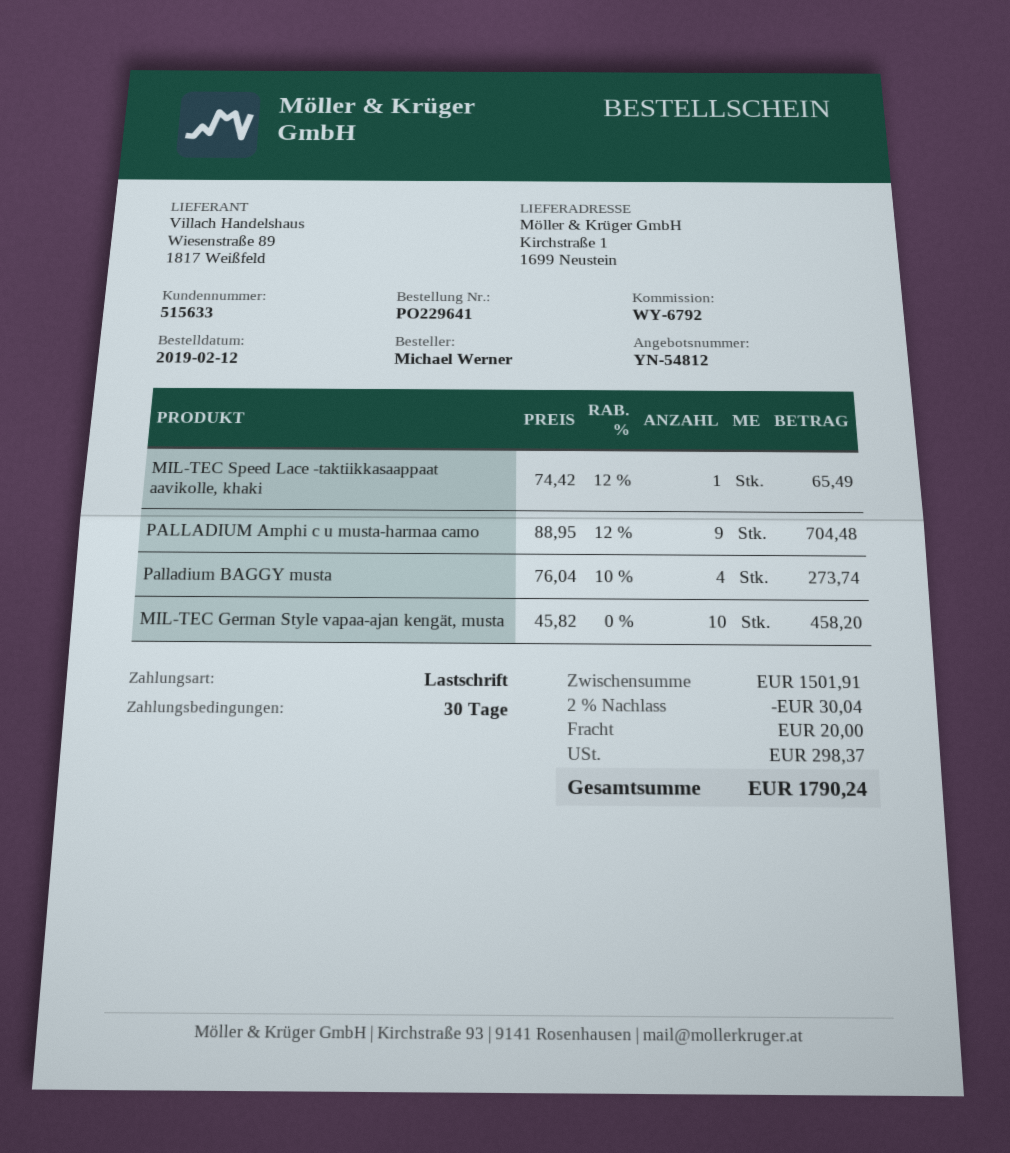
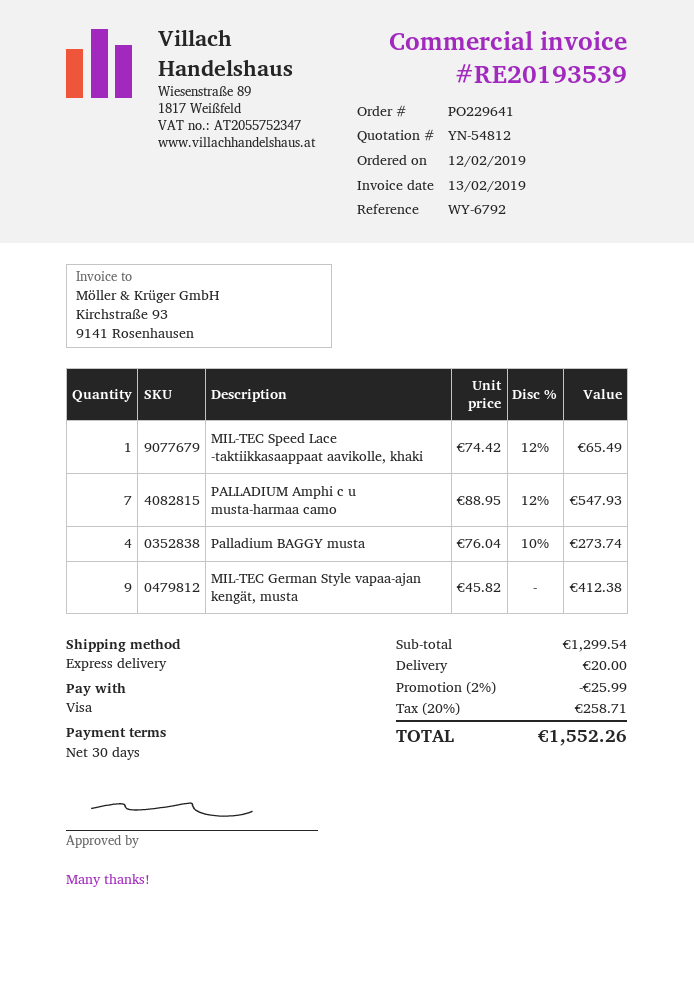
payment method: direct debit -> Visa
PALLADIUM Amphi c u musta-harmaa camo: 9 x 88.95 - 12% = 704.48 -> 7 x 88.95 - 12% = 547.93
MIL-TEC German Style vapaa-ajan kengät, musta: 10 x 45.82 = 458.20 -> 9 x 45.82 = 412.38
subtotal: 1501.91 -> 1299.54
discount: 2% = 30.04 -> 2% = 25.99
tax: 298.37 -> 258.71
total: 1790.24 -> 1552.26

